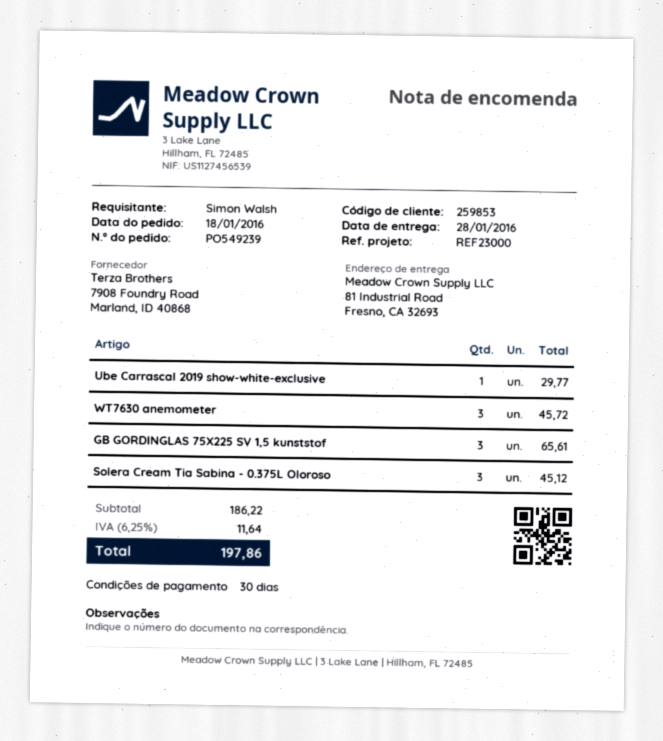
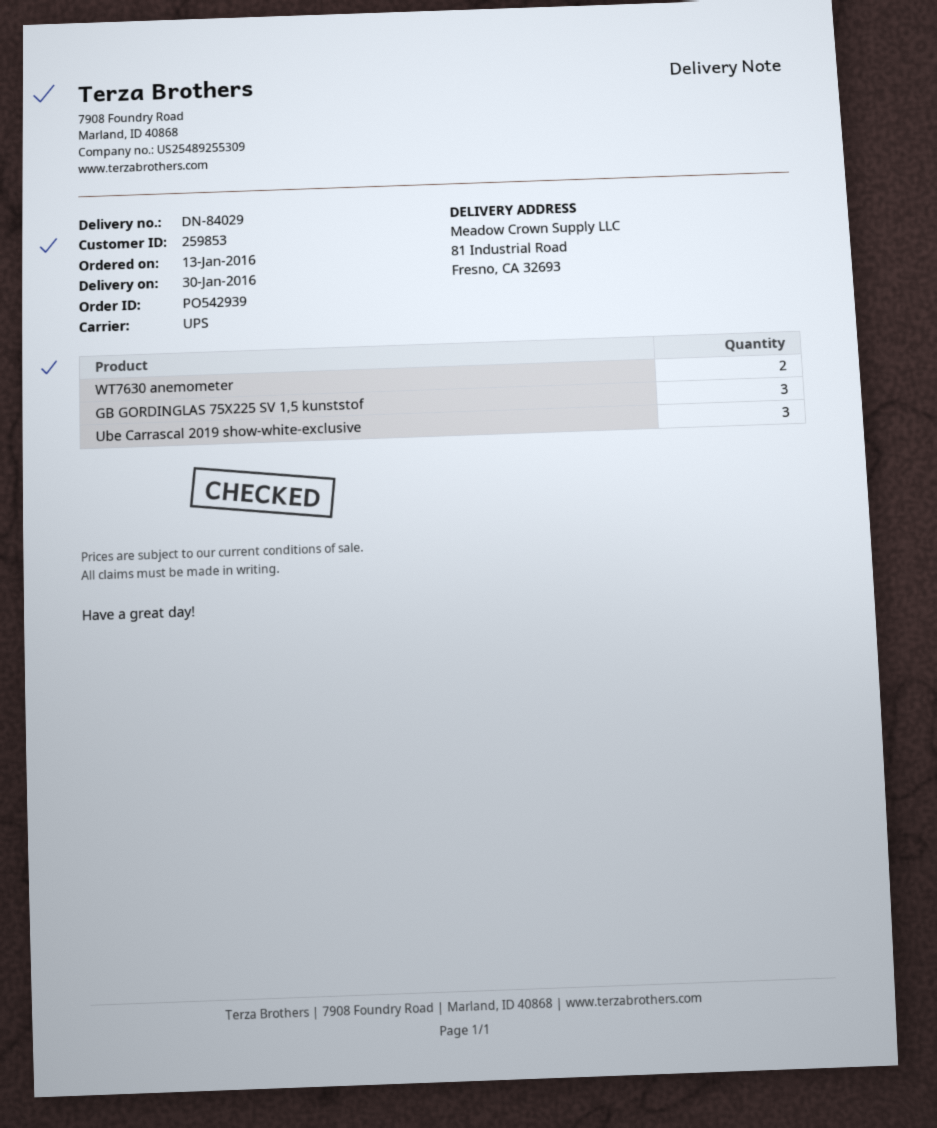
order number: PO549239 -> PO542939
order date: 2016-01-18 -> 2016-01-13
delivery date: 2016-01-28 -> 2016-01-30
Ube Carrascal 2019 show-white-exclusive: 1 -> 3
WT7630 anemometer: 3 -> 2
Solera Cream Tia Sabina - 0.375L Oloroso: 3 -> none

